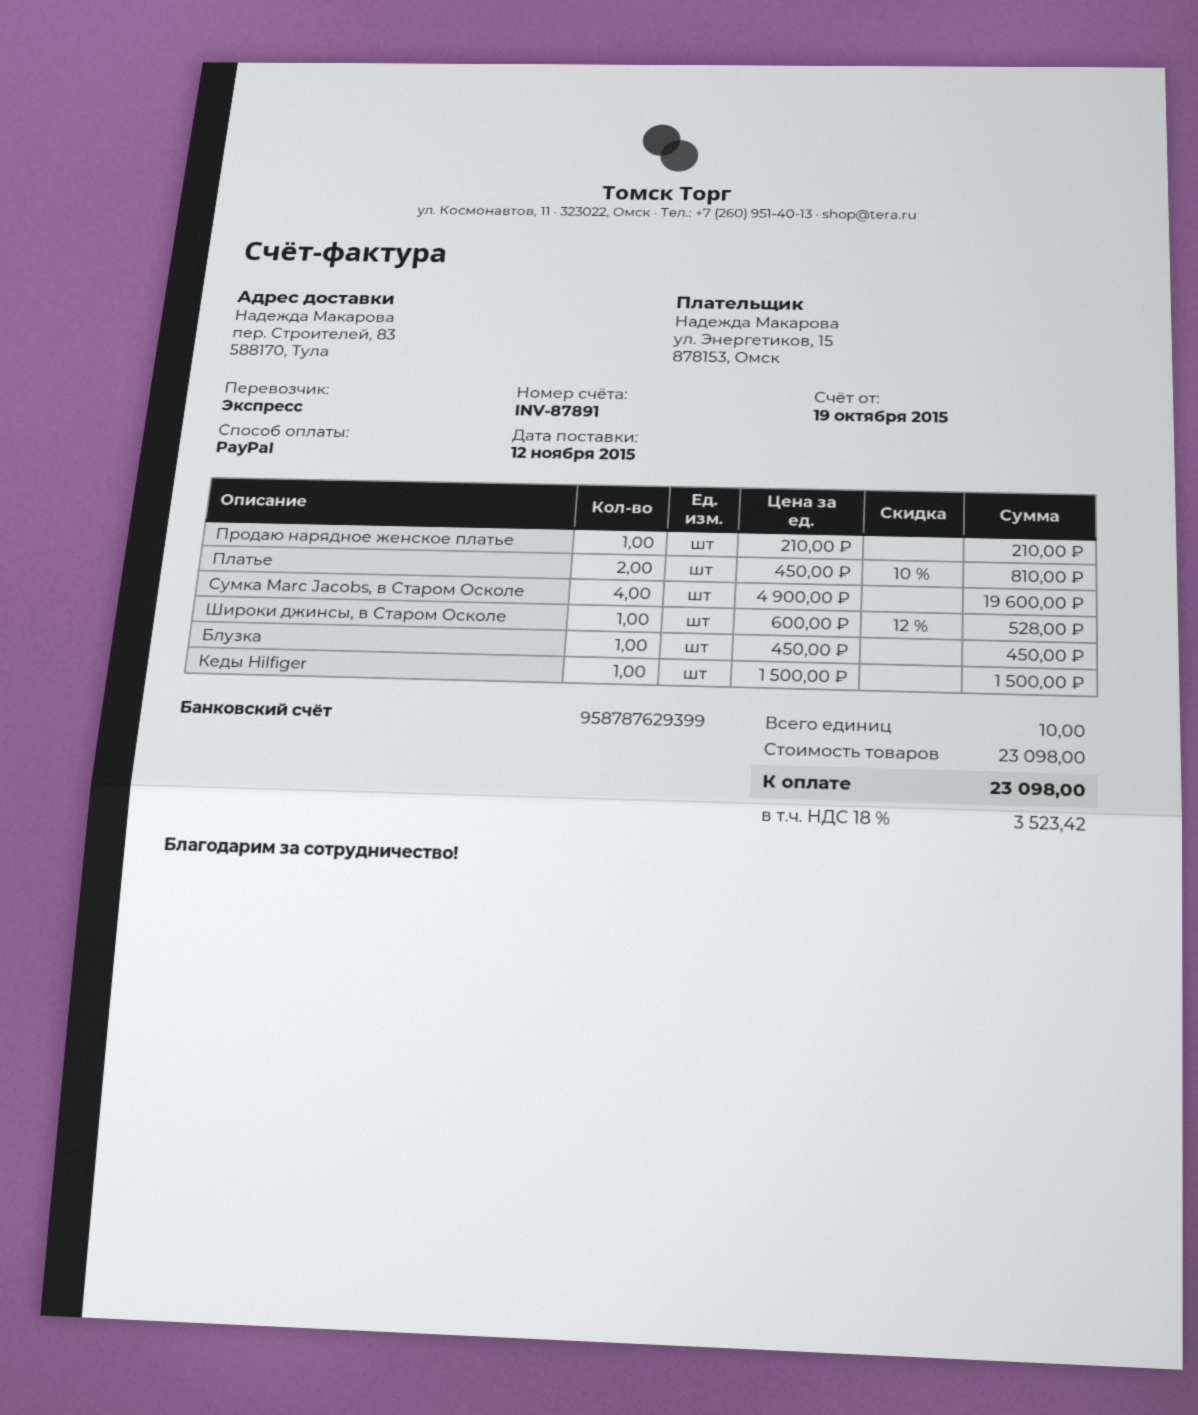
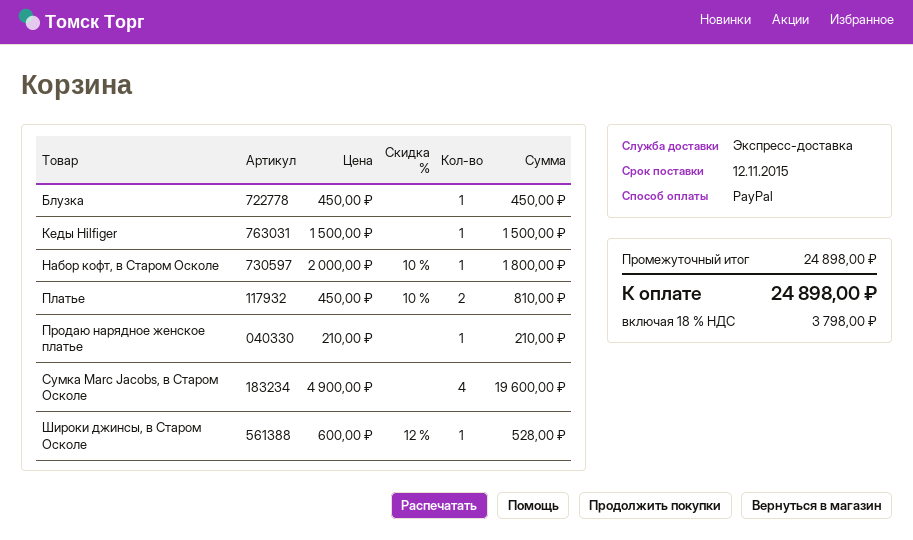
Набор кофт, в Старом Осколе: none -> 1 x 2000.00 - 10% = 1800.00
subtotal: 23098.00 -> 24898.00
tax: 18% = 3523.42 -> 18% = 3798.00
total: 23098.00 -> 24898.00

